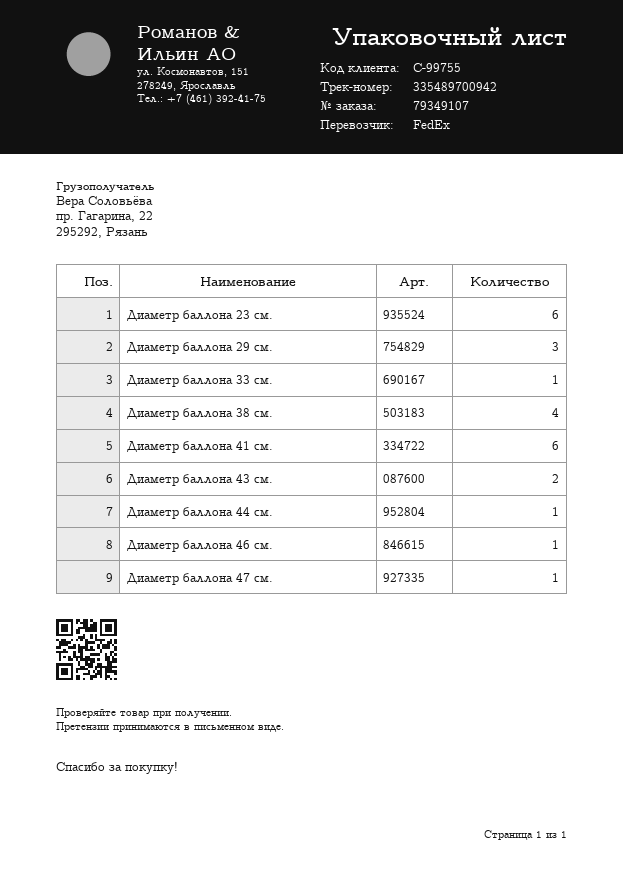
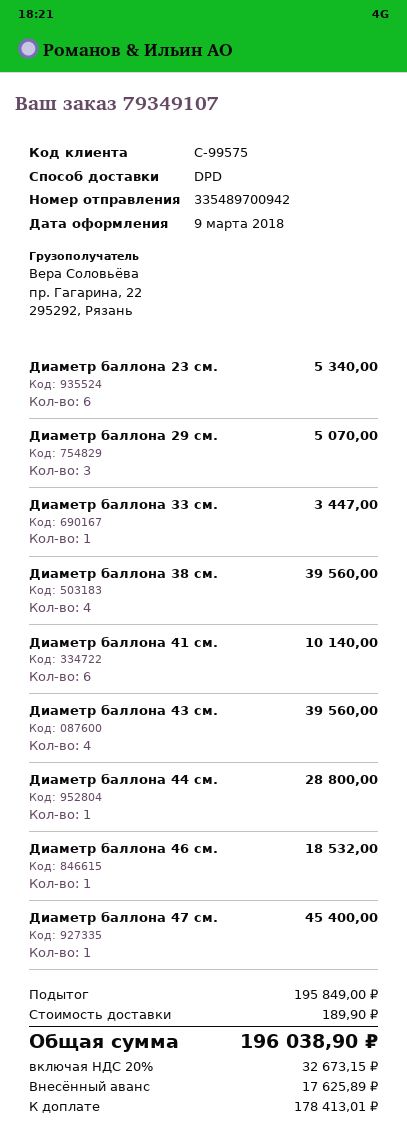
customer number: C-99755 -> C-99575
shipping method: FedEx -> DPD
Диаметр баллона 43 см.: 2 -> 4

